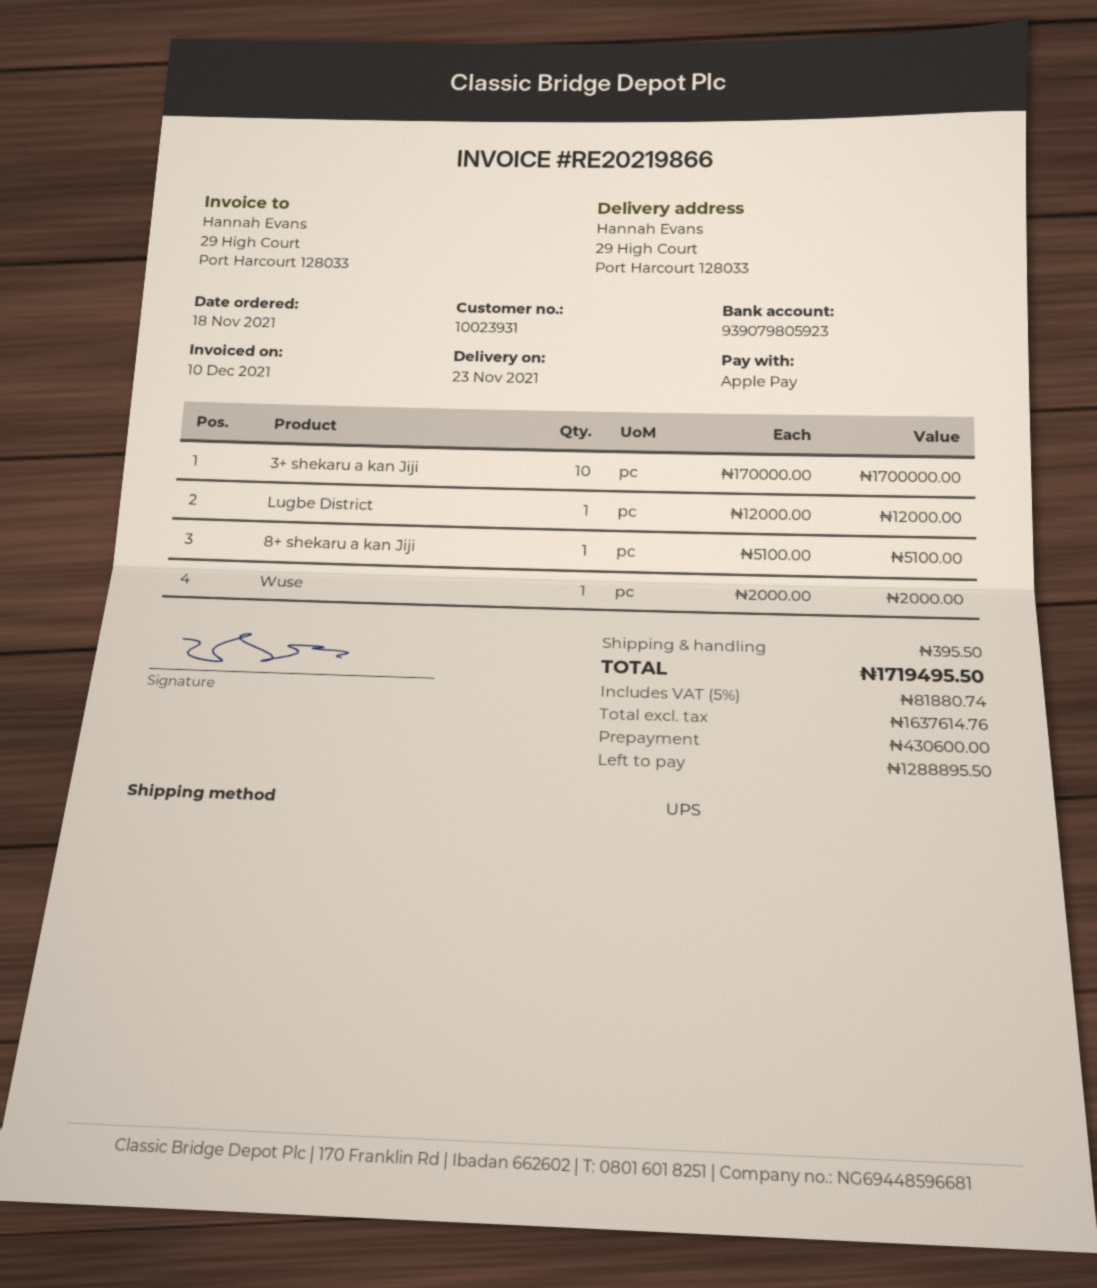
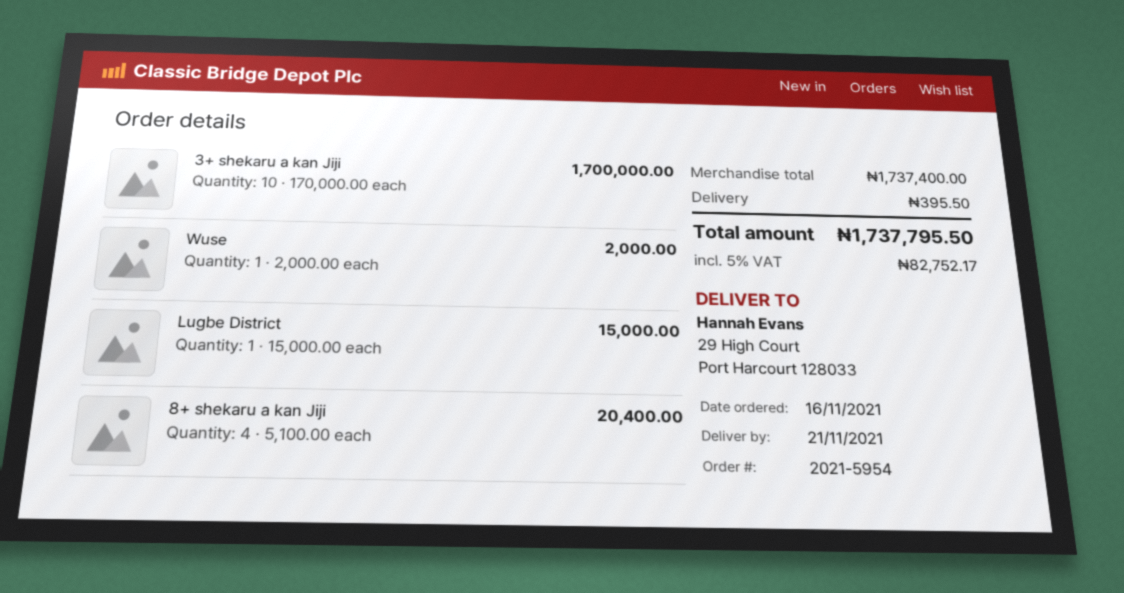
order date: 2021-11-18 -> 2021-11-16
delivery date: 2021-11-23 -> 2021-11-21
Lugbe District: 1 x 12000.00 = 12000.00 -> 1 x 15000.00 = 15000.00
8+ shekaru a kan Jiji: 1 x 5100.00 = 5100.00 -> 4 x 5100.00 = 20400.00
tax: 5% = 81880.74 -> 5% = 82752.17
total: 1719495.50 -> 1737795.50

